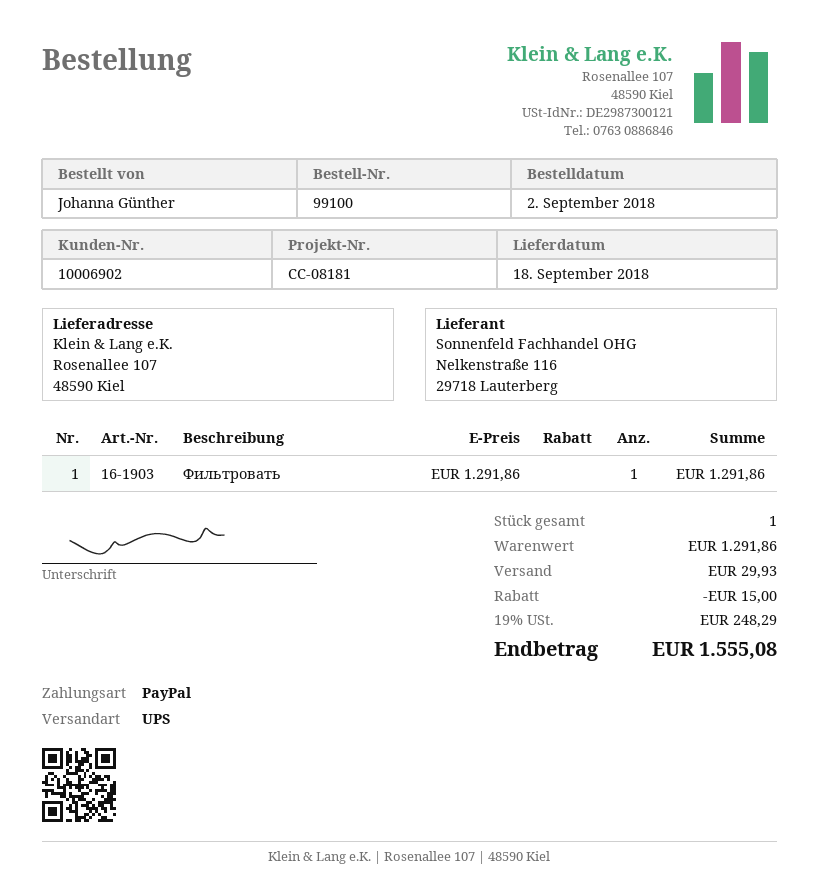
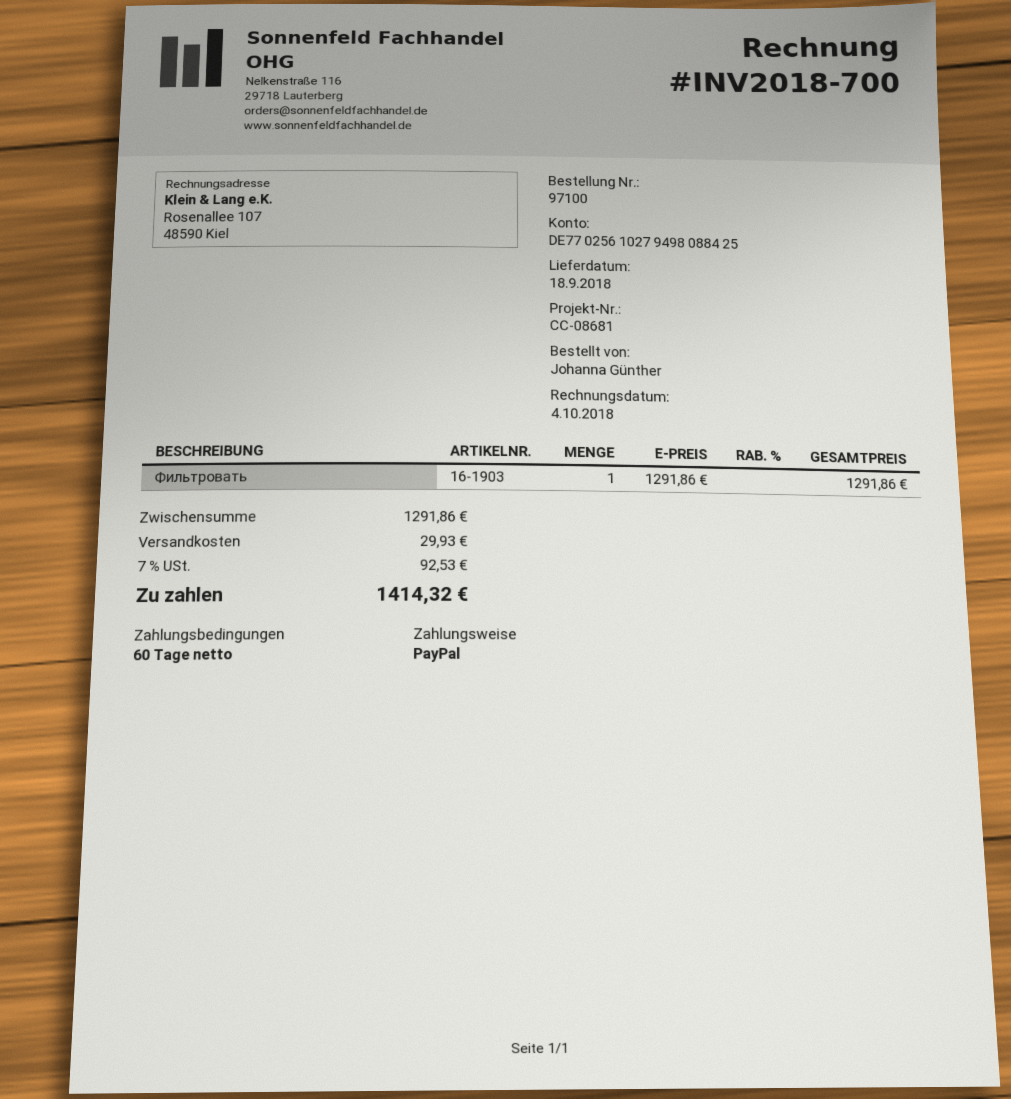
order number: 99100 -> 97100
reference: CC-08181 -> CC-08681
discount: 15.00 -> none
tax: 19% = 248.29 -> 7% = 92.53
total: 1555.08 -> 1414.32

